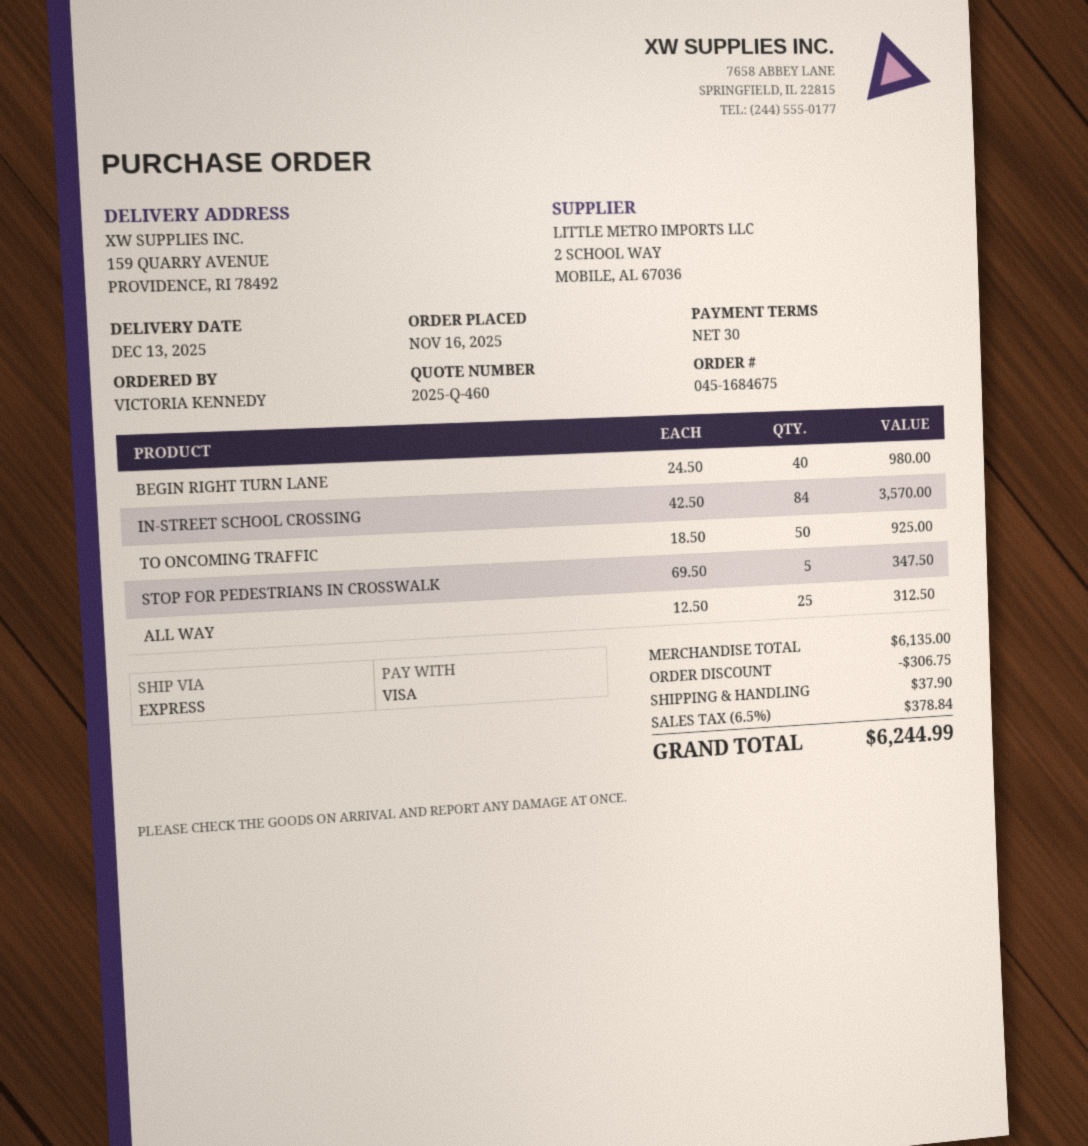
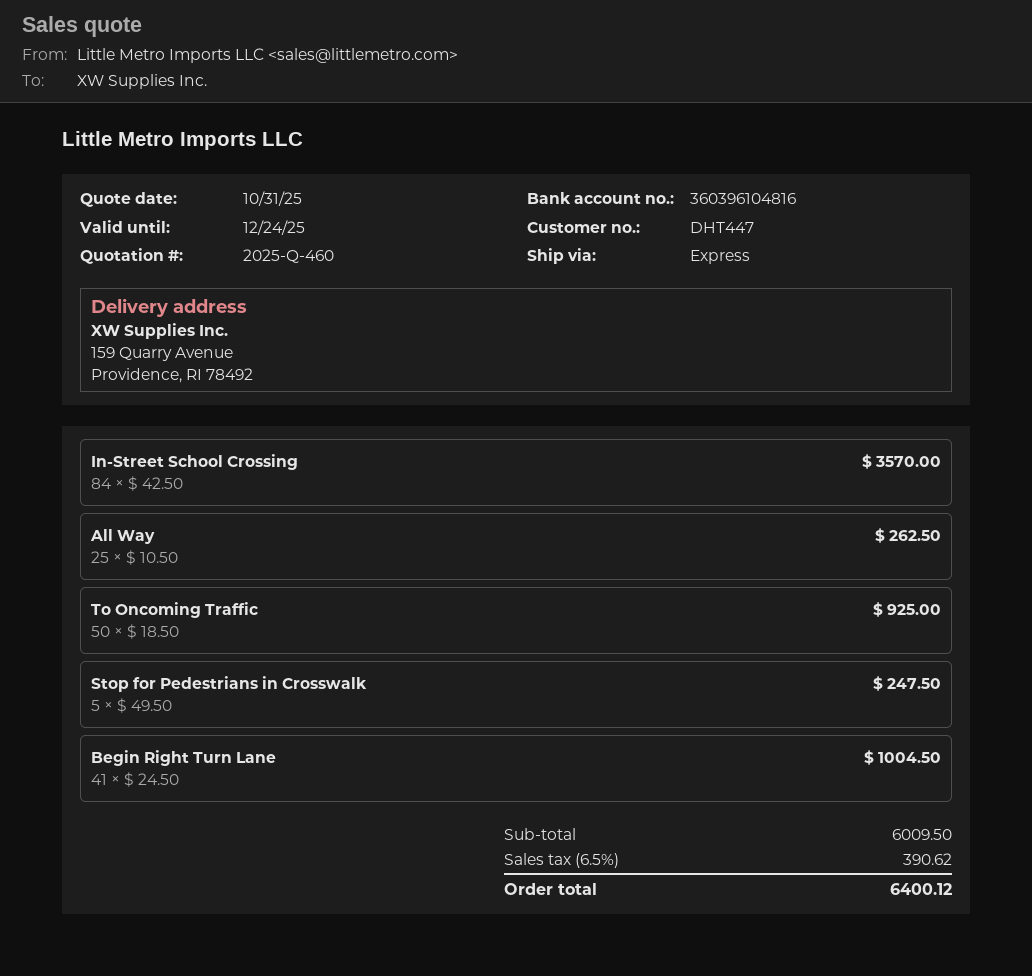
BEGIN RIGHT TURN LANE: 40 x 24.50 = 980.00 -> 41 x 24.50 = 1004.50
STOP FOR PEDESTRIANS IN CROSSWALK: 5 x 69.50 = 347.50 -> 5 x 49.50 = 247.50
ALL WAY: 25 x 12.50 = 312.50 -> 25 x 10.50 = 262.50
subtotal: 6135.00 -> 6009.50
discount: 306.75 -> none
shipping: 37.90 -> none
tax: 6.5% = 378.84 -> 6.5% = 390.62
total: 6244.99 -> 6400.12

